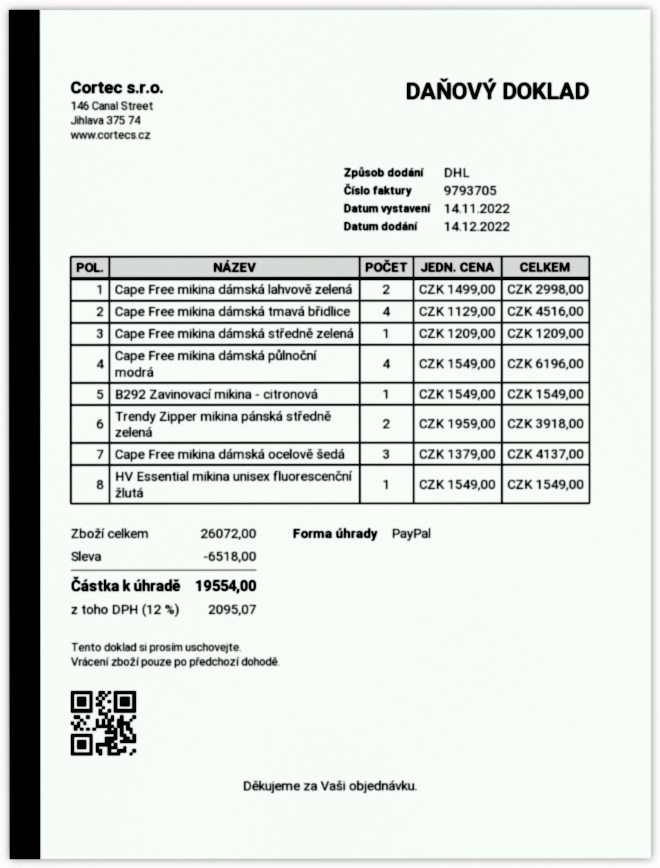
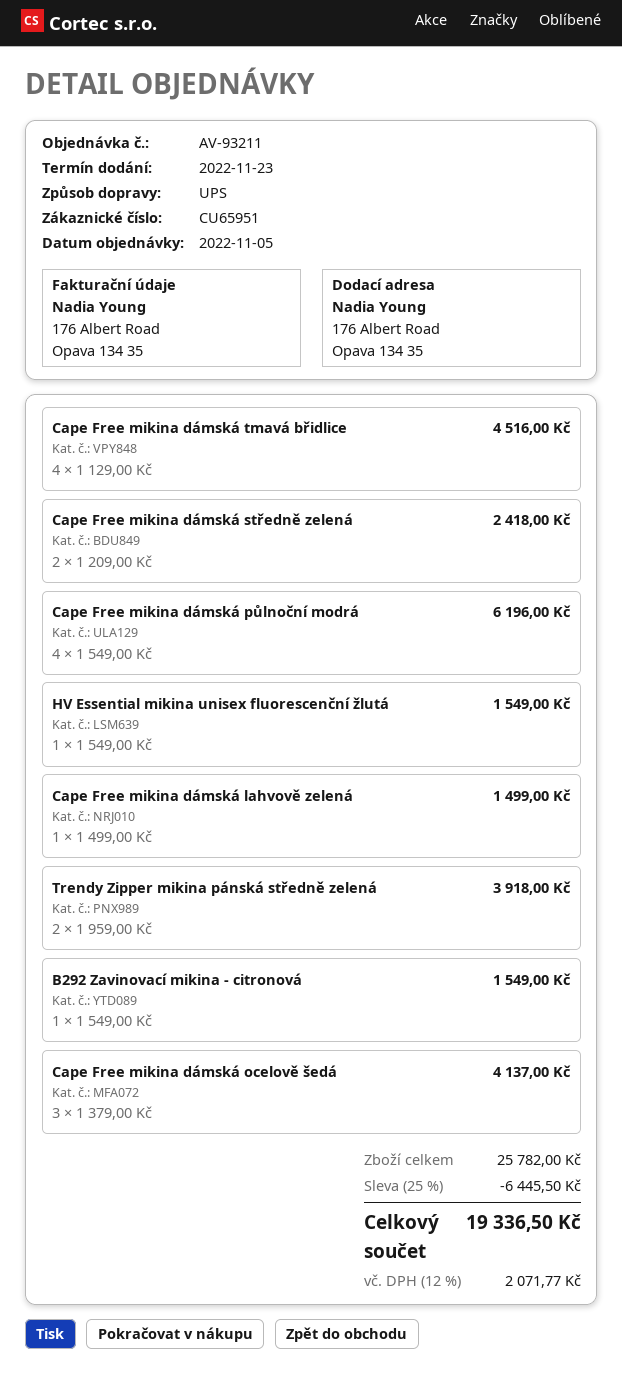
delivery date: 2022-12-14 -> 2022-11-23
shipping method: DHL -> UPS
Cape Free mikina dámská lahvově zelená: 2 x 1499.00 = 2998.00 -> 1 x 1499.00 = 1499.00
Cape Free mikina dámská středně zelená: 1 x 1209.00 = 1209.00 -> 2 x 1209.00 = 2418.00
subtotal: 26072.00 -> 25782.00
discount: 6518.00 -> 6445.50
tax: 12% = 2095.07 -> 12% = 2071.77
total: 19554.00 -> 19336.50

